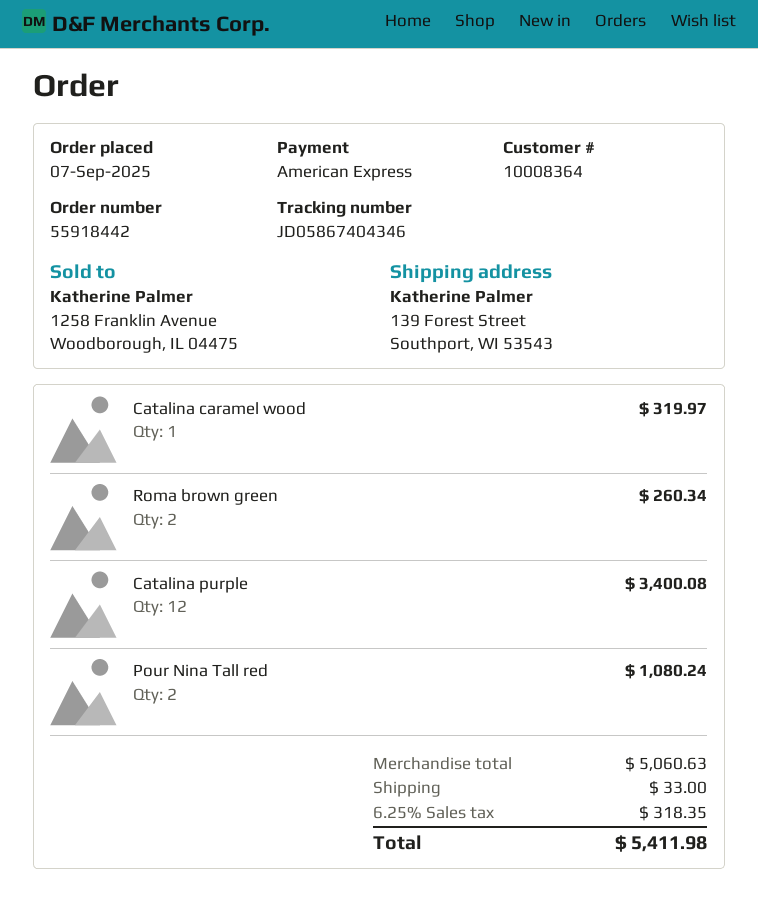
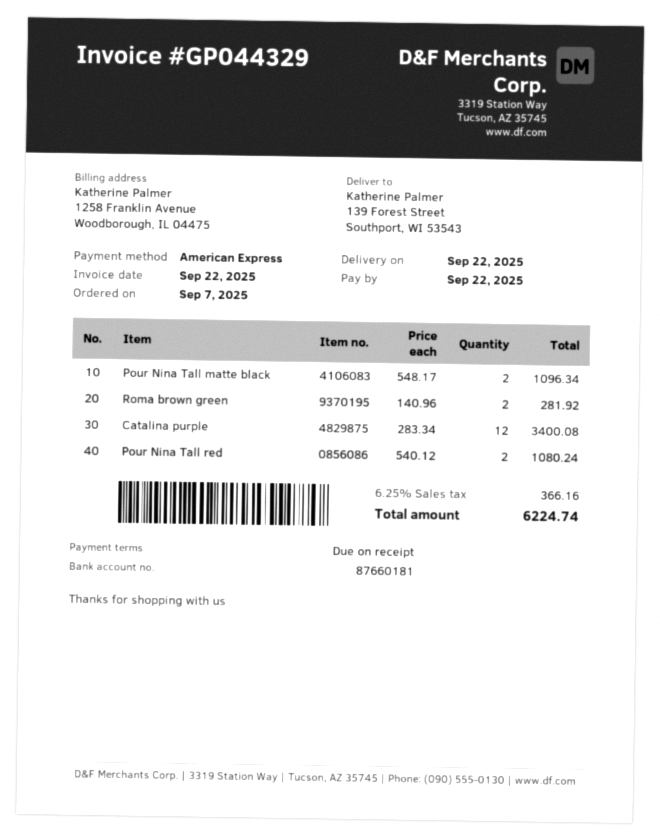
Catalina caramel wood: 1 for 319.97 -> none
Roma brown green: 2 for 260.34 -> 2 for 281.92
Pour Nina Tall matte black: none -> 2 for 1096.34
shipping: 33.00 -> none
tax: 6.25% = 318.35 -> 6.25% = 366.16
total: 5411.98 -> 6224.74

